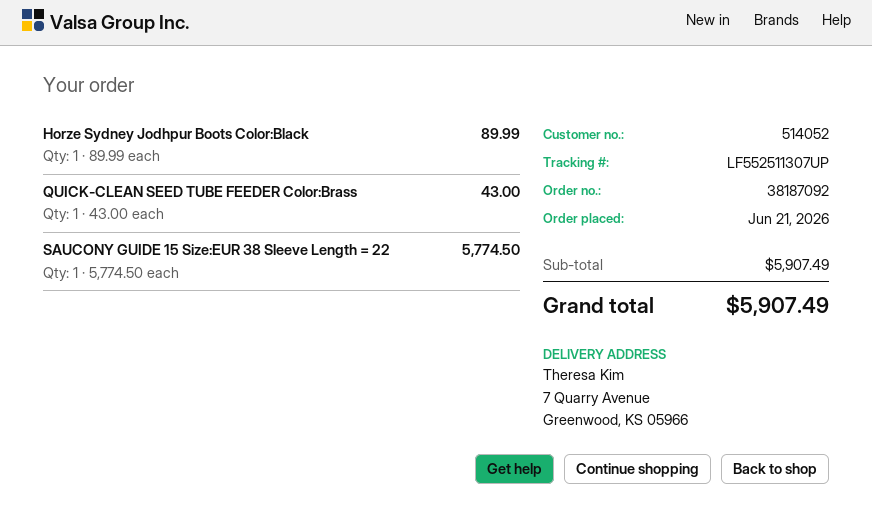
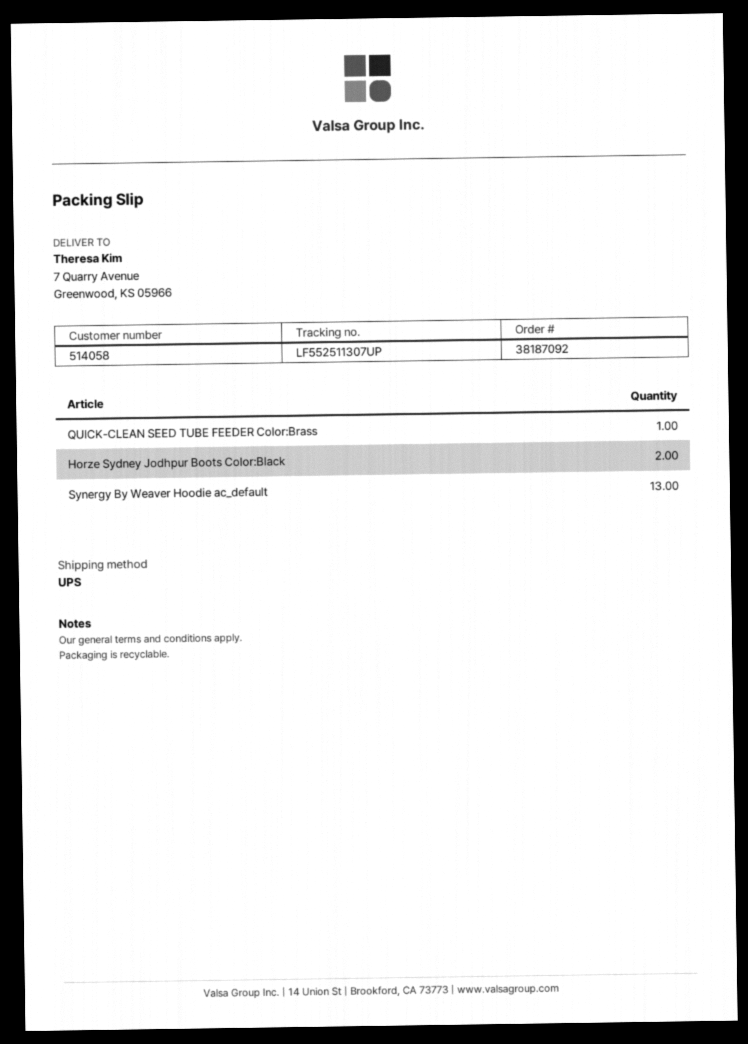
customer number: 514052 -> 514058
Horze Sydney Jodhpur Boots Color:Black: 1 -> 2
SAUCONY GUIDE 15 Size:EUR 38 Sleeve Length = 22: 1 -> none
Synergy By Weaver Hoodie ac_default: none -> 13

